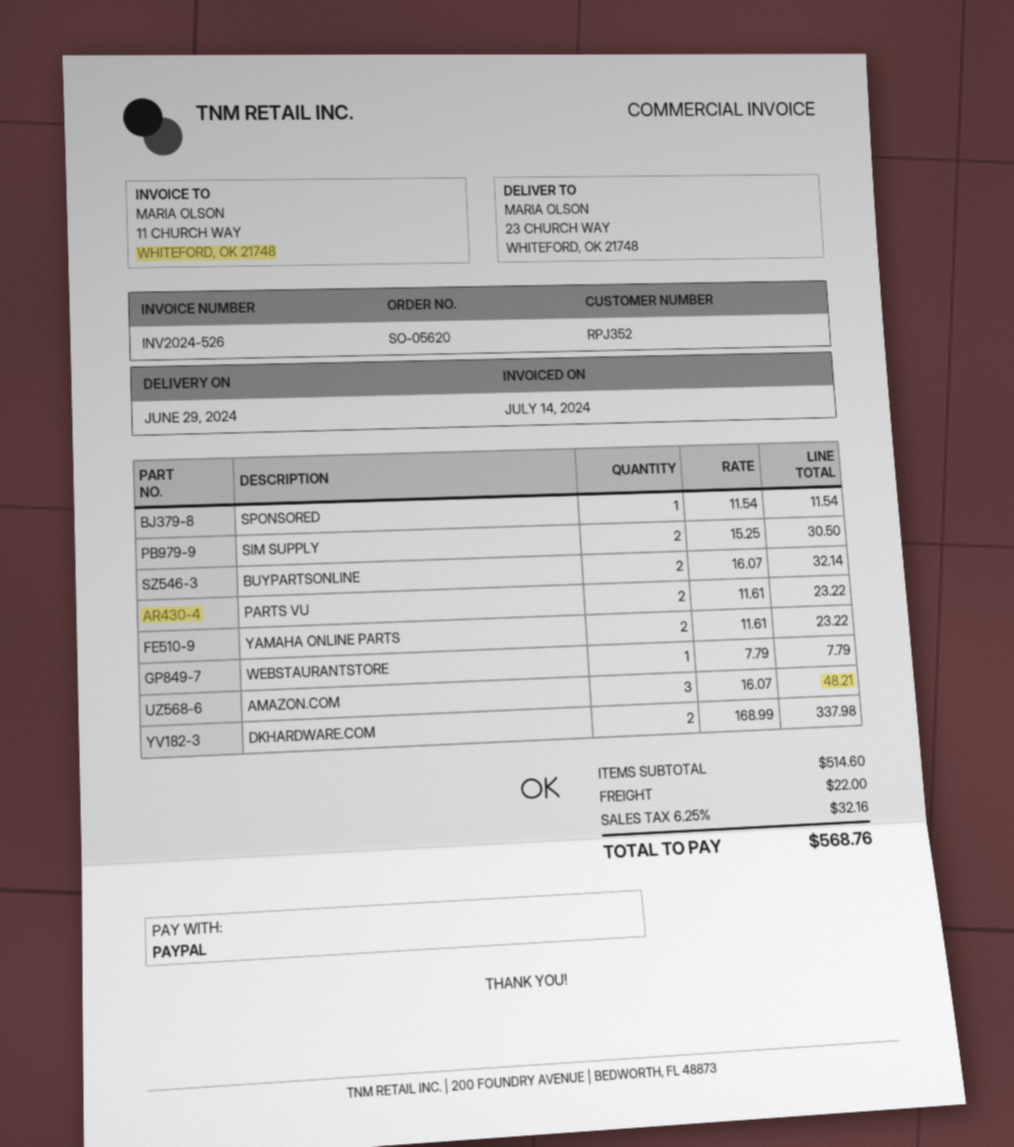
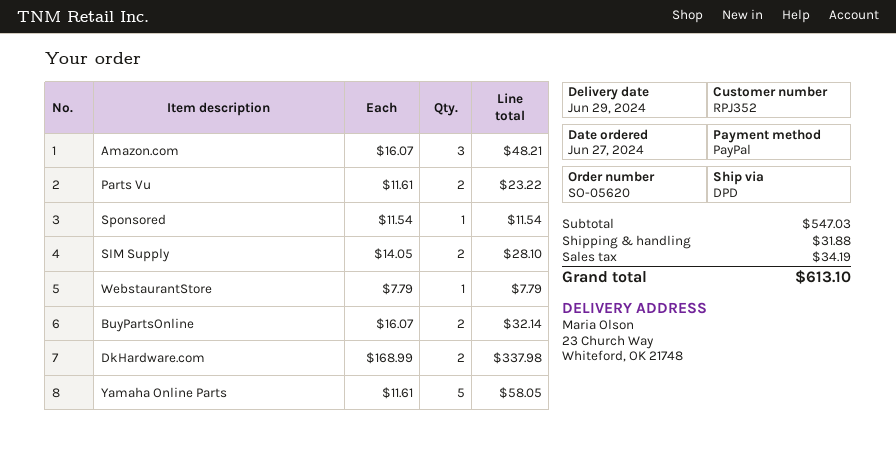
SIM SUPPLY: 2 x 15.25 = 30.50 -> 2 x 14.05 = 28.10
YAMAHA ONLINE PARTS: 2 x 11.61 = 23.22 -> 5 x 11.61 = 58.05
subtotal: 514.60 -> 547.03
shipping: 22.00 -> 31.88
tax: 32.16 -> 34.19
total: 568.76 -> 613.10

